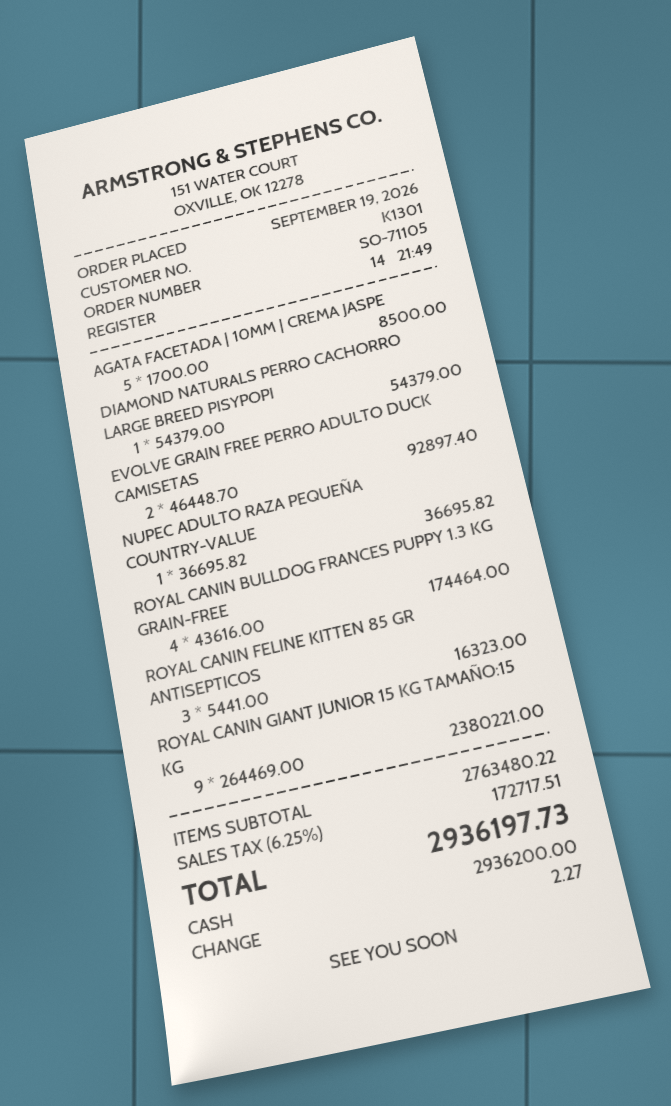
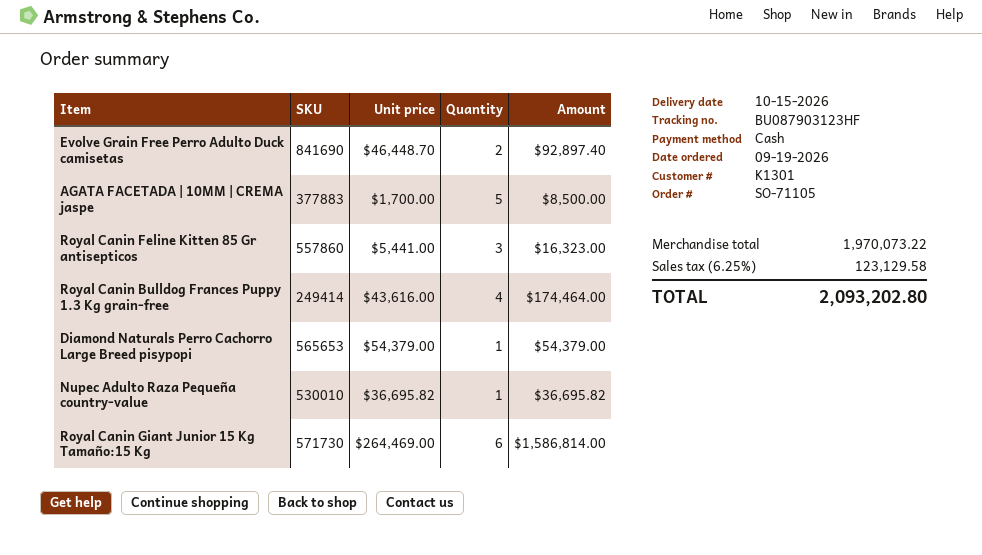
ROYAL CANIN GIANT JUNIOR 15 KG TAMAÑO:15 KG: 9 x 264469.00 = 2380221.00 -> 6 x 264469.00 = 1586814.00
subtotal: 2763480.22 -> 1970073.22
tax: 6.25% = 172717.51 -> 6.25% = 123129.58
total: 2936197.73 -> 2093202.80

